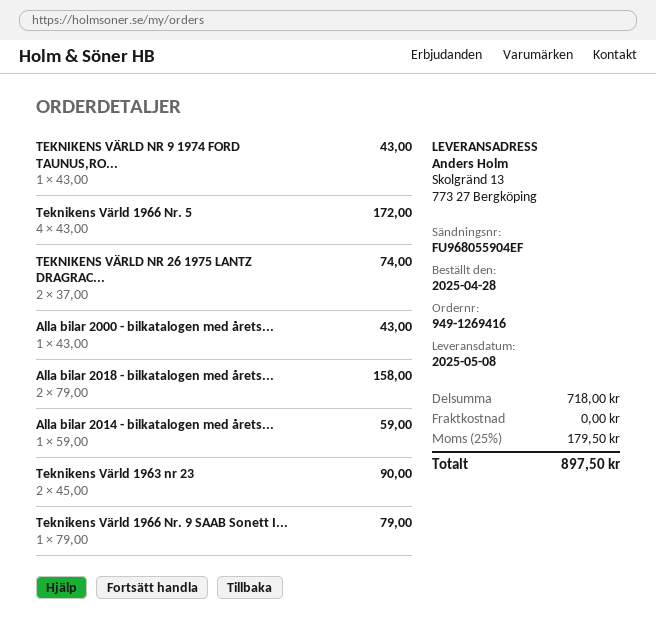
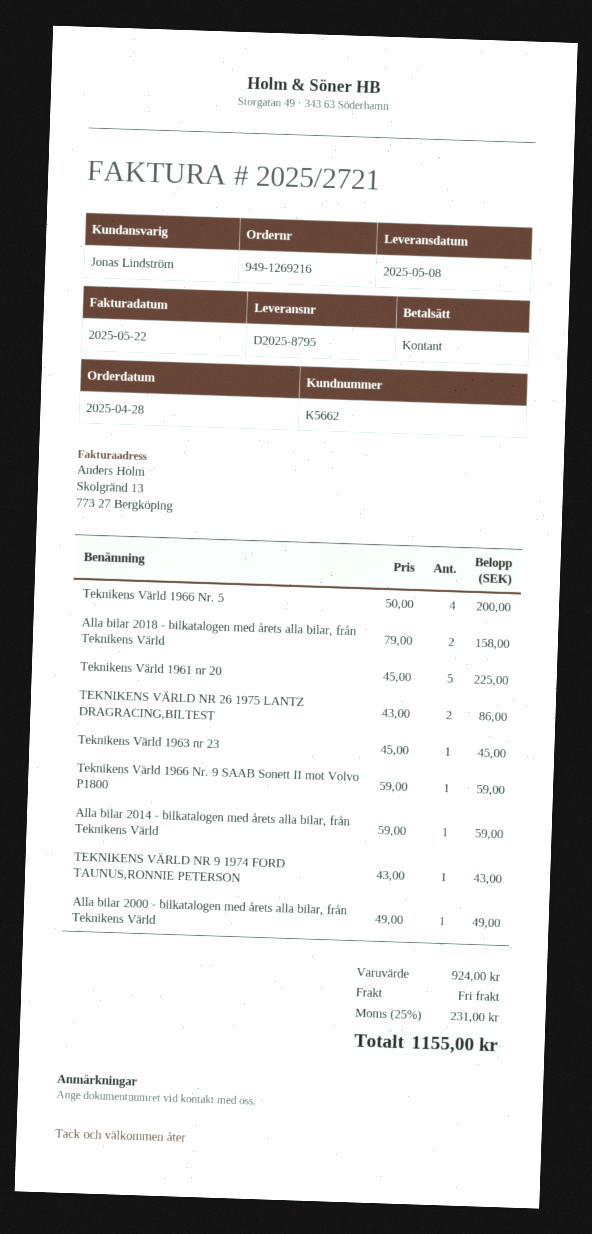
order number: 949-1269416 -> 949-1269216
Teknikens Värld 1966 Nr. 5: 4 x 43.00 = 172.00 -> 4 x 50.00 = 200.00
TEKNIKENS VÄRLD NR 26 1975 LANTZ DRAGRAC...: 2 x 37.00 = 74.00 -> 2 x 43.00 = 86.00
Alla bilar 2000 - bilkatalogen med årets...: 1 x 43.00 = 43.00 -> 1 x 49.00 = 49.00
Teknikens Värld 1963 nr 23: 2 x 45.00 = 90.00 -> 1 x 45.00 = 45.00
Teknikens Värld 1966 Nr. 9 SAAB Sonett I...: 1 x 79.00 = 79.00 -> 1 x 59.00 = 59.00
Teknikens Värld 1961 nr 20: none -> 5 x 45.00 = 225.00
subtotal: 718.00 -> 924.00
tax: 25% = 179.50 -> 25% = 231.00
total: 897.50 -> 1155.00

